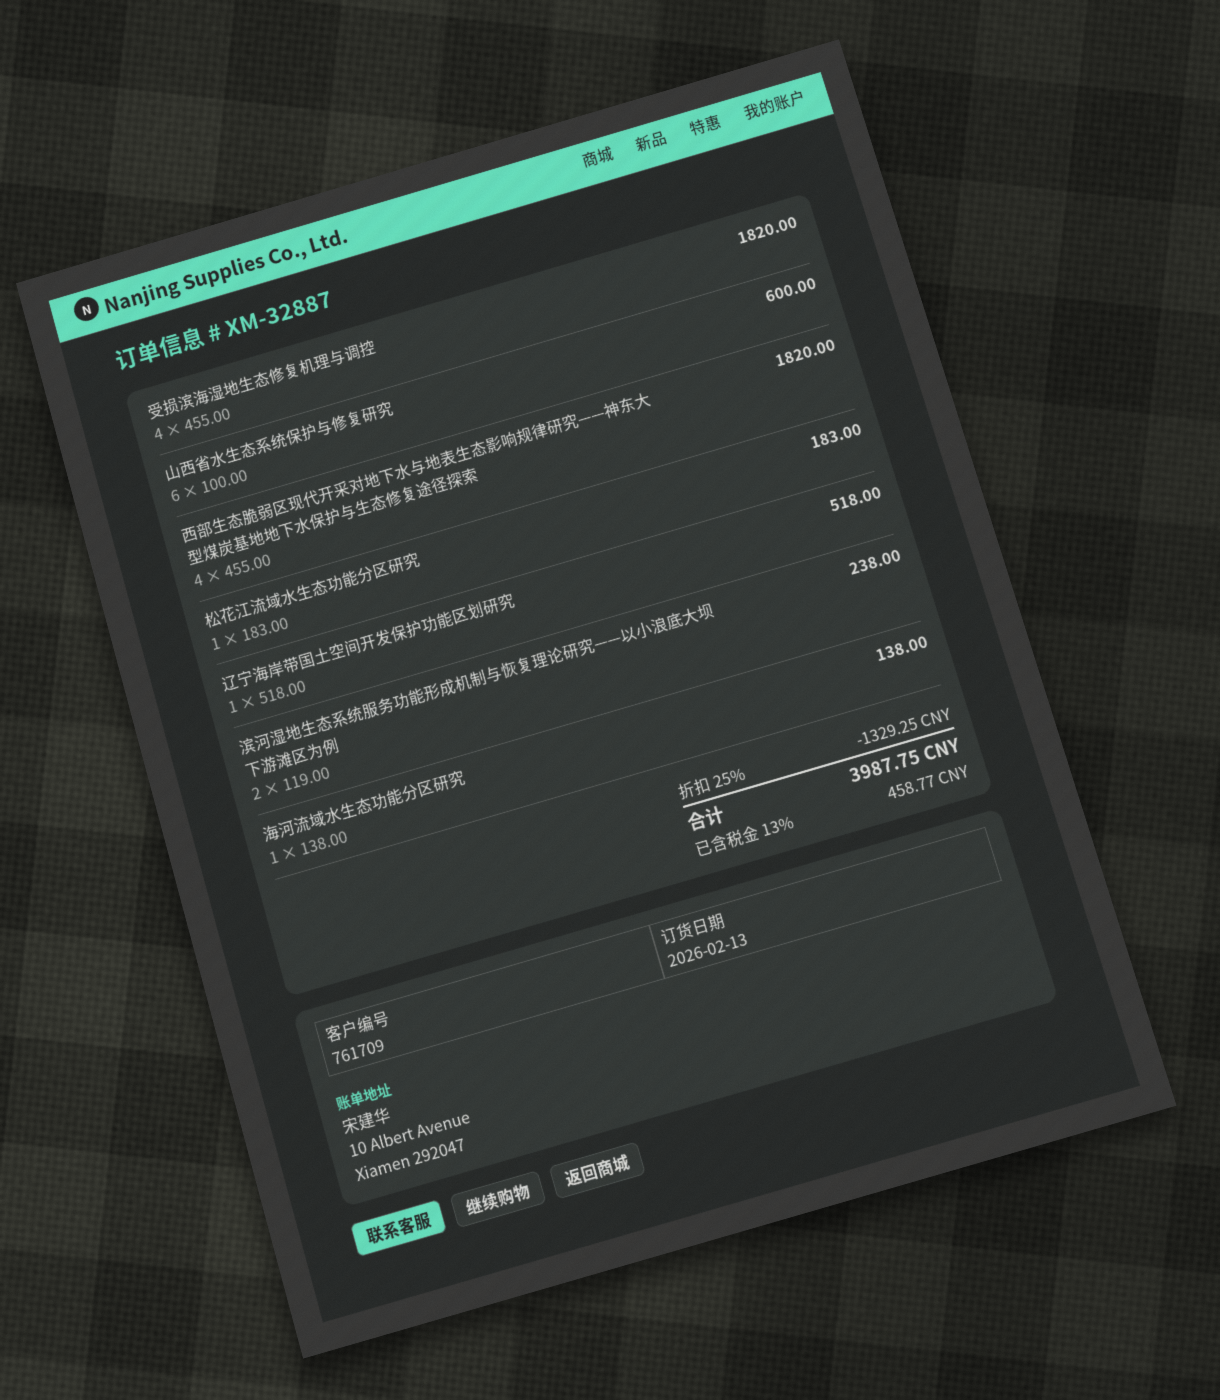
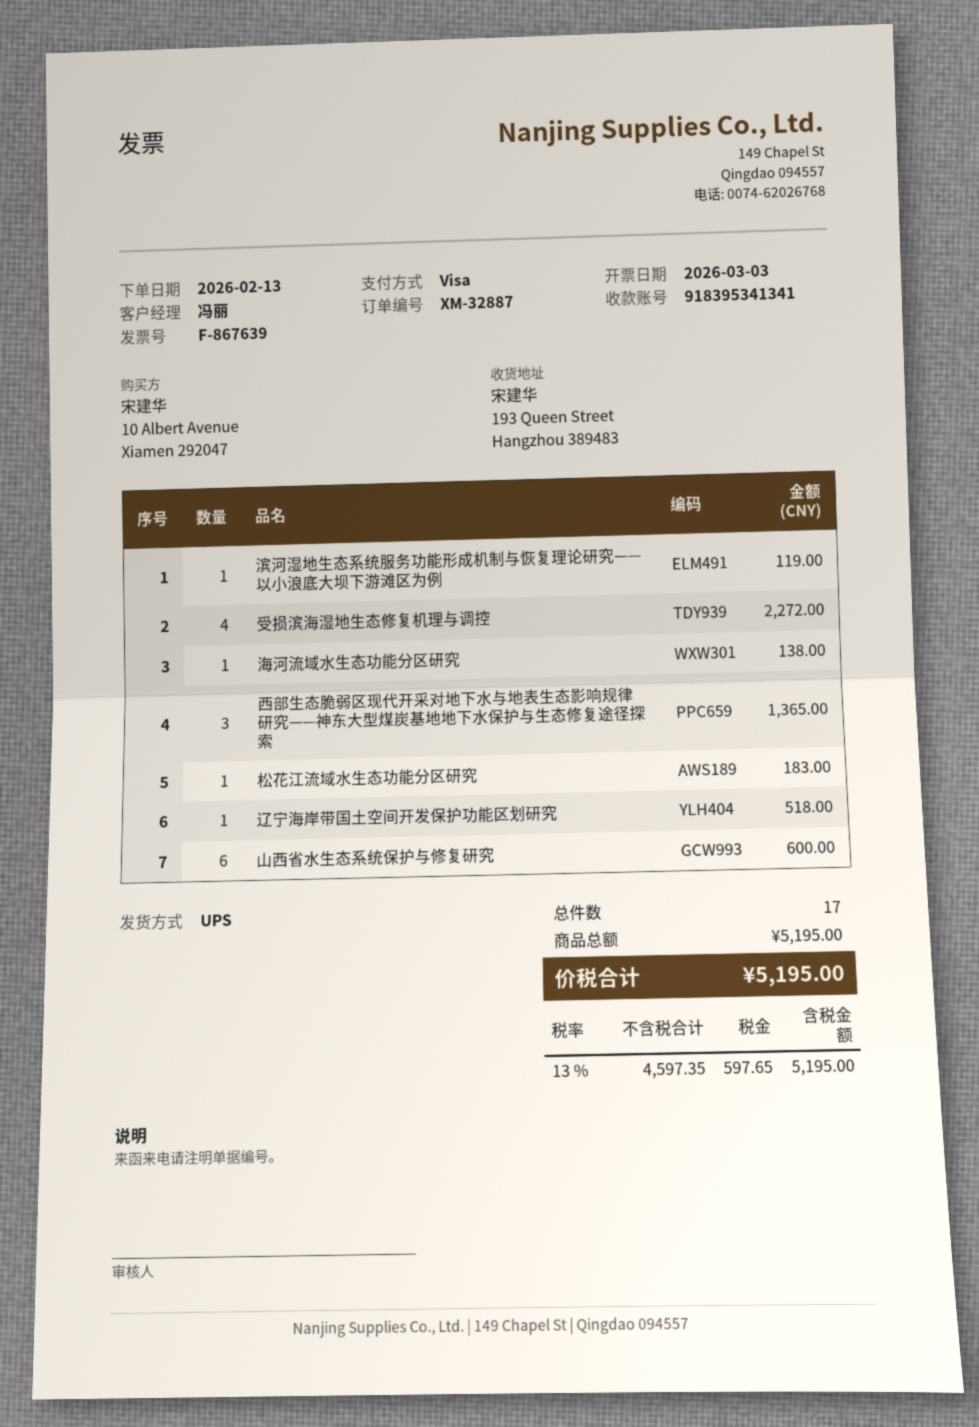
受损滨海湿地生态修复机理与调控: 4 for 1820.00 -> 4 for 2272.00
西部生态脆弱区现代开采对地下水与地表生态影响规律研究——神东大型煤炭基地地下水保护与生态修复途径探索: 4 for 1820.00 -> 3 for 1365.00
滨河湿地生态系统服务功能形成机制与恢复理论研究——以小浪底大坝下游滩区为例: 2 for 238.00 -> 1 for 119.00
discount: 25% = 1329.25 -> none
tax: 13% = 458.77 -> 13% = 597.65
total: 3987.75 -> 5195.00

